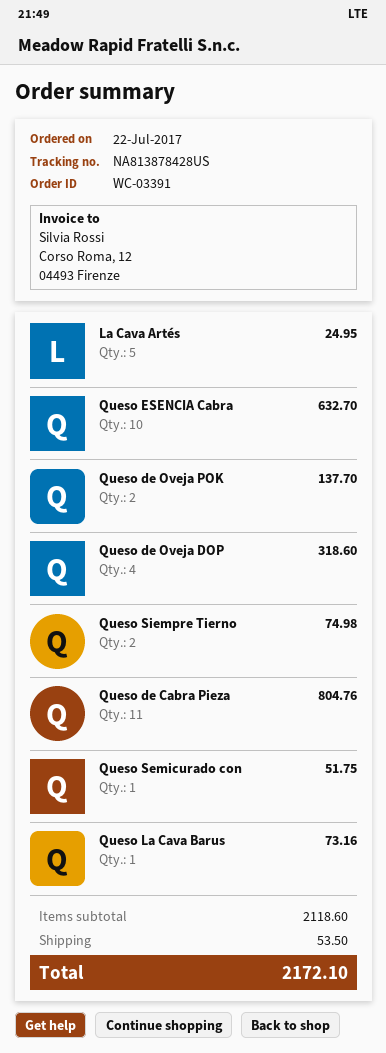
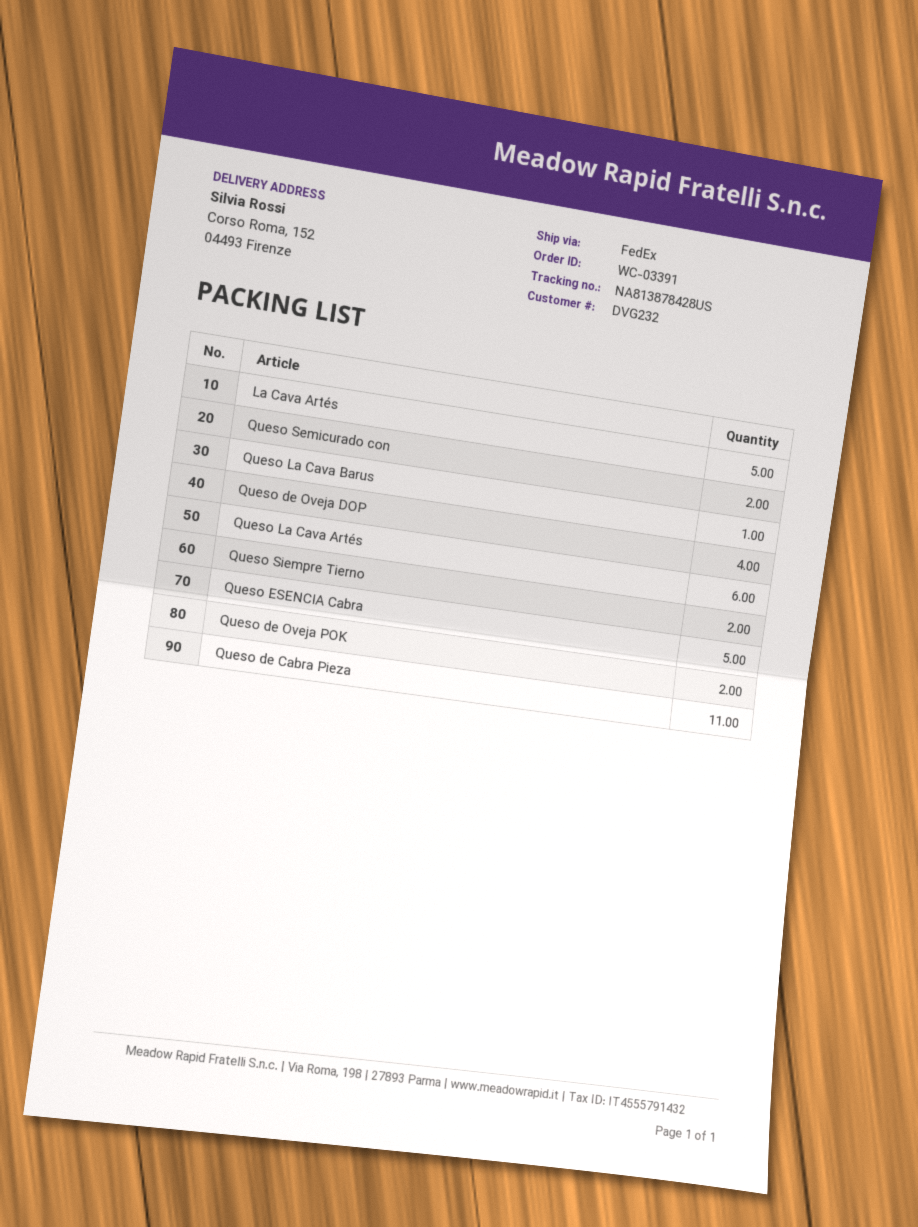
Queso ESENCIA Cabra: 10 -> 5
Queso Semicurado con: 1 -> 2
Queso La Cava Artés: none -> 6

